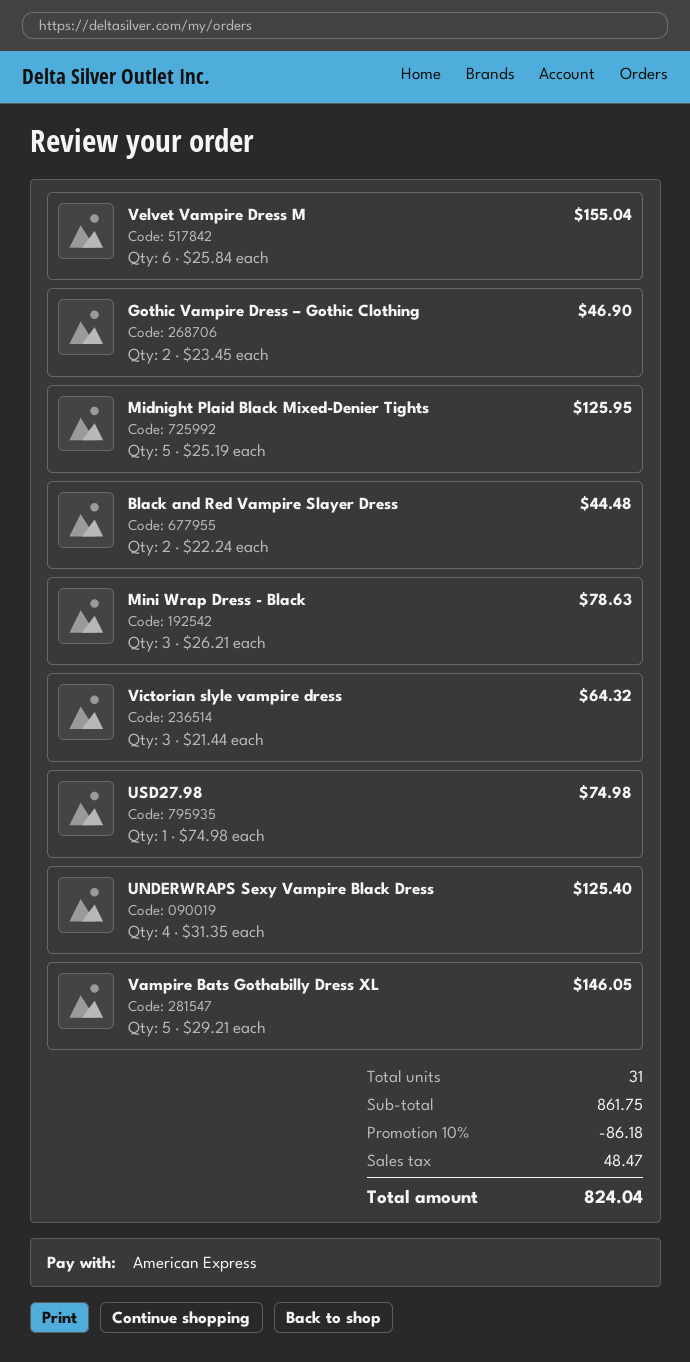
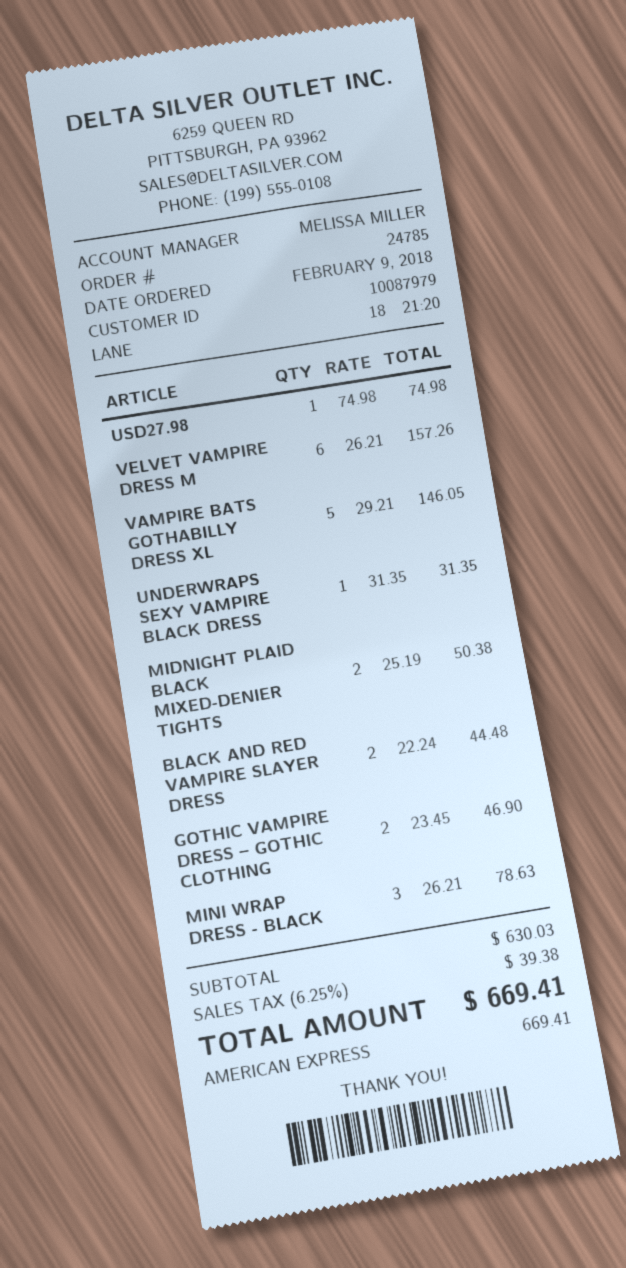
Velvet Vampire Dress M: 6 x 25.84 = 155.04 -> 6 x 26.21 = 157.26
Midnight Plaid Black Mixed-Denier Tights: 5 x 25.19 = 125.95 -> 2 x 25.19 = 50.38
Victorian slyle vampire dress: 3 x 21.44 = 64.32 -> none
UNDERWRAPS Sexy Vampire Black Dress: 4 x 31.35 = 125.40 -> 1 x 31.35 = 31.35
subtotal: 861.75 -> 630.03
discount: 10% = 86.18 -> none
tax: 48.47 -> 39.38
total: 824.04 -> 669.41

